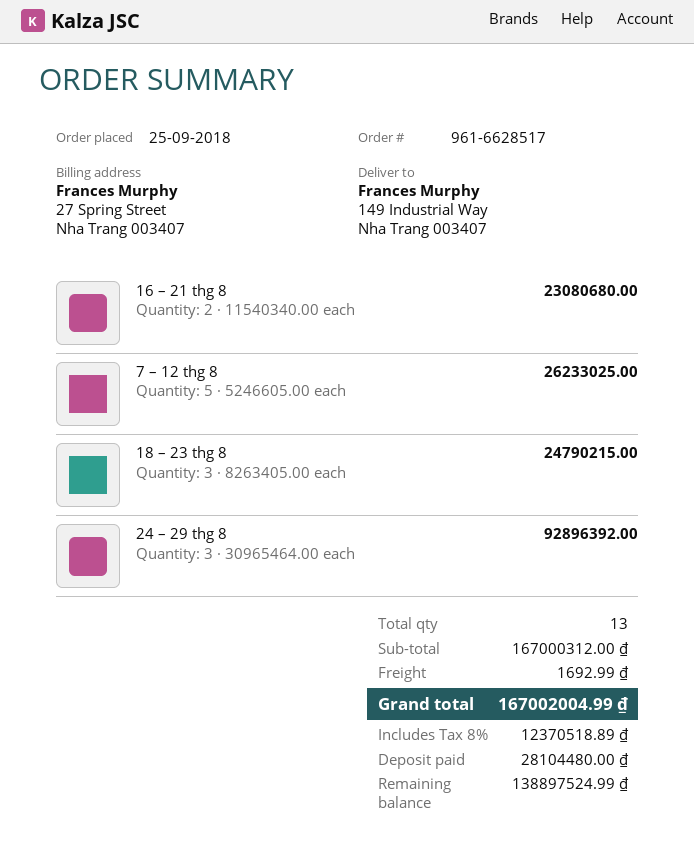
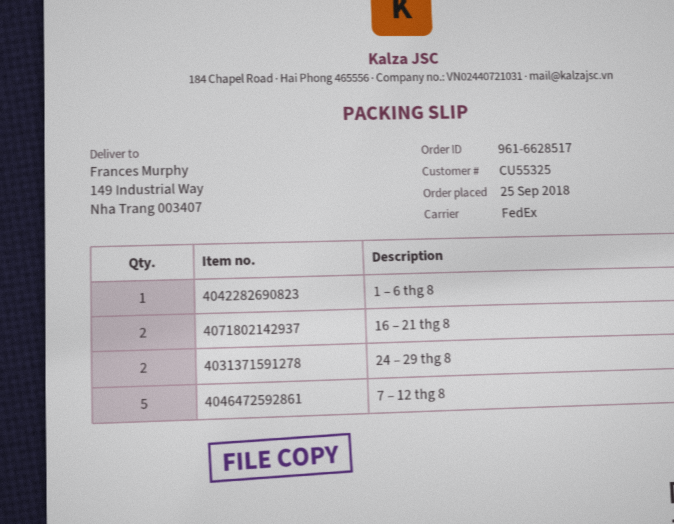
18 – 23 thg 8: 3 -> none
24 – 29 thg 8: 3 -> 2
1 – 6 thg 8: none -> 1

